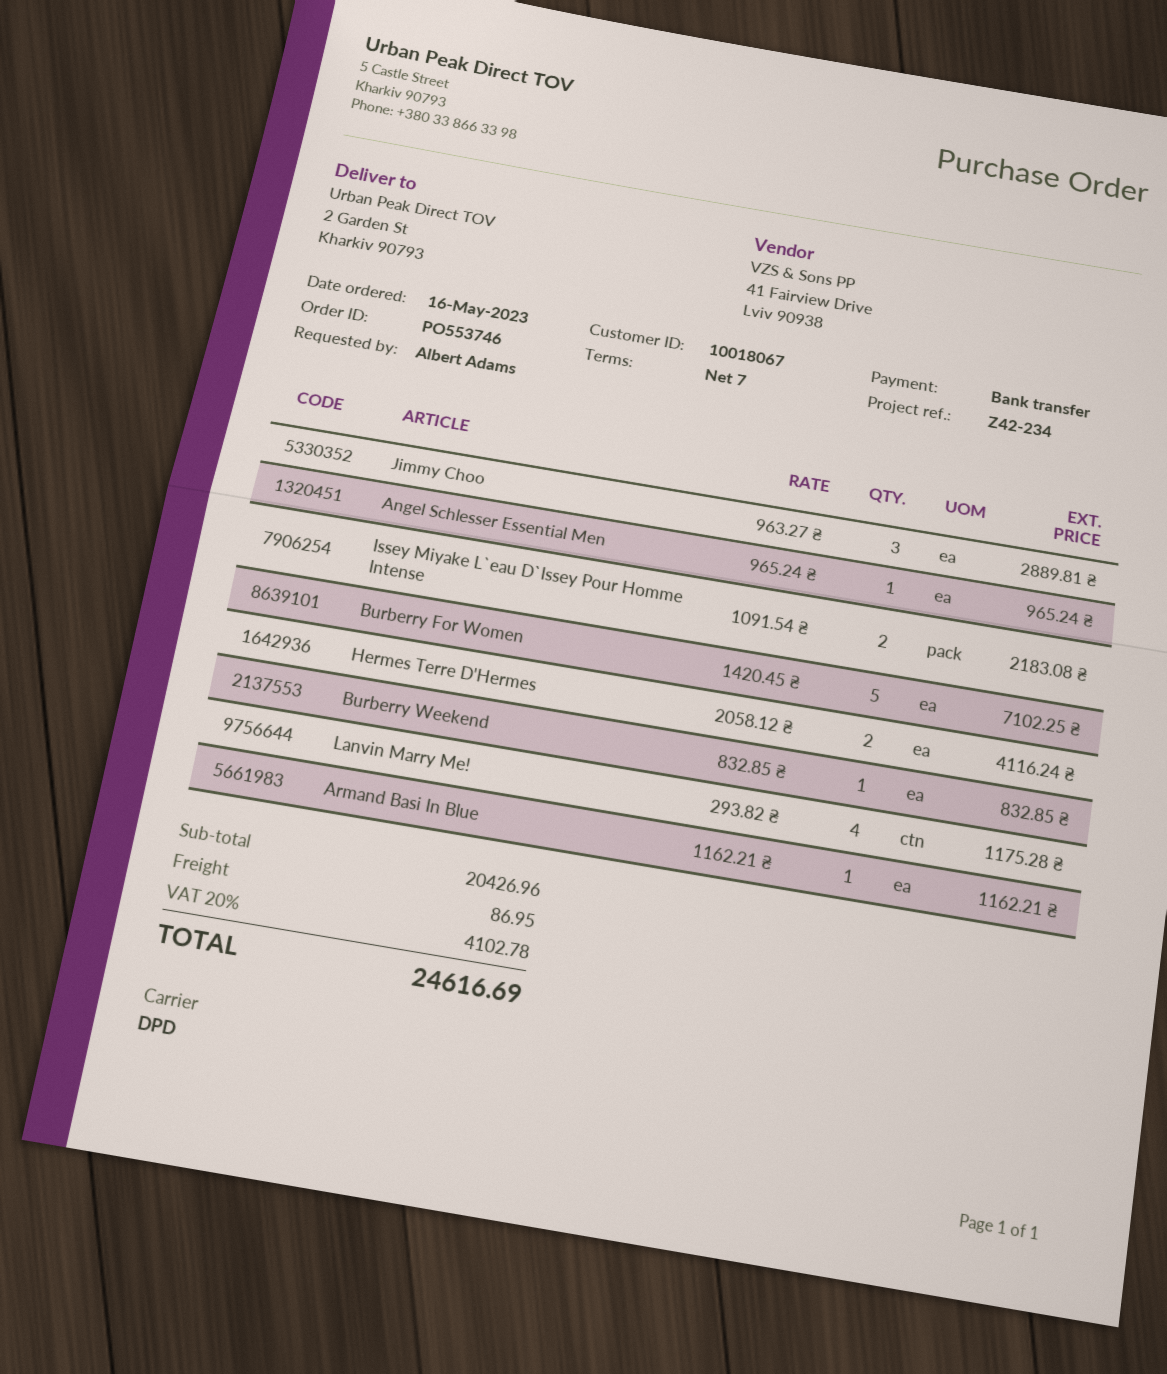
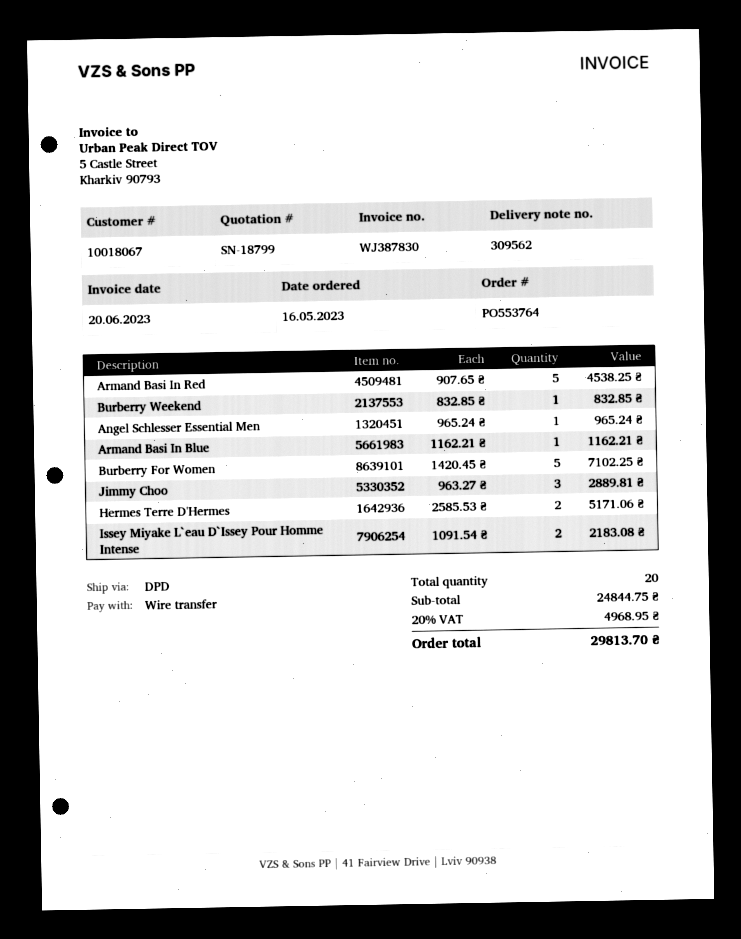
order number: PO553746 -> PO553764
Hermes Terre D'Hermes: 2 x 2058.12 = 4116.24 -> 2 x 2585.53 = 5171.06
Lanvin Marry Me!: 4 x 293.82 = 1175.28 -> none
Armand Basi In Red: none -> 5 x 907.65 = 4538.25
subtotal: 20426.96 -> 24844.75
shipping: 86.95 -> none
tax: 20% = 4102.78 -> 20% = 4968.95
total: 24616.69 -> 29813.70

